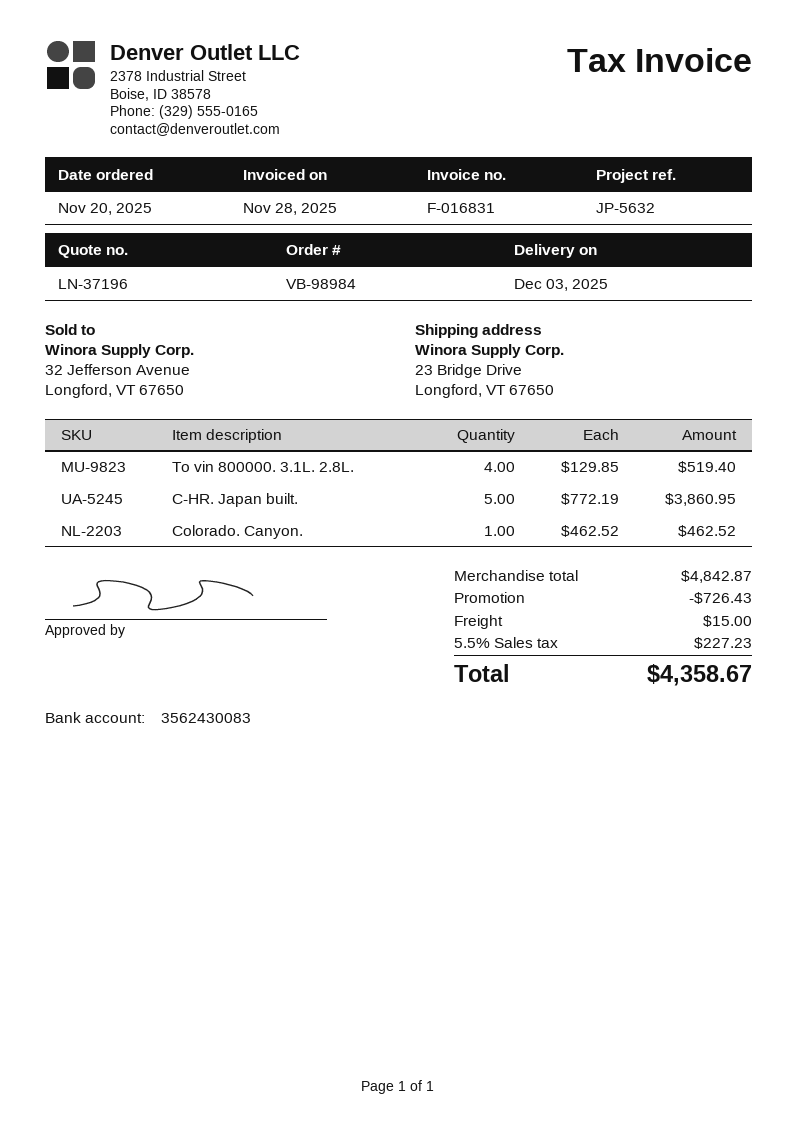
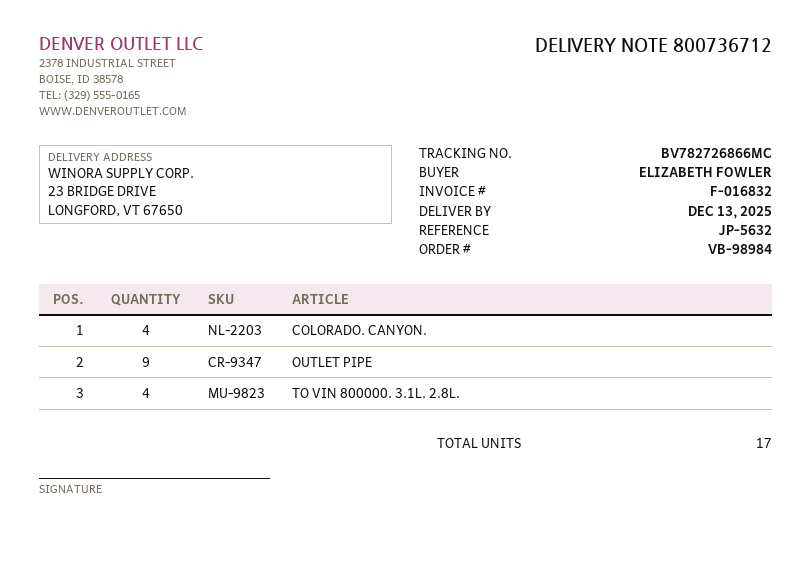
delivery date: 2025-12-03 -> 2025-12-13
invoice number: F-016831 -> F-016832
C-HR. Japan built.: 5 -> none
Colorado. Canyon.: 1 -> 4
OUTLET PIPE: none -> 9

